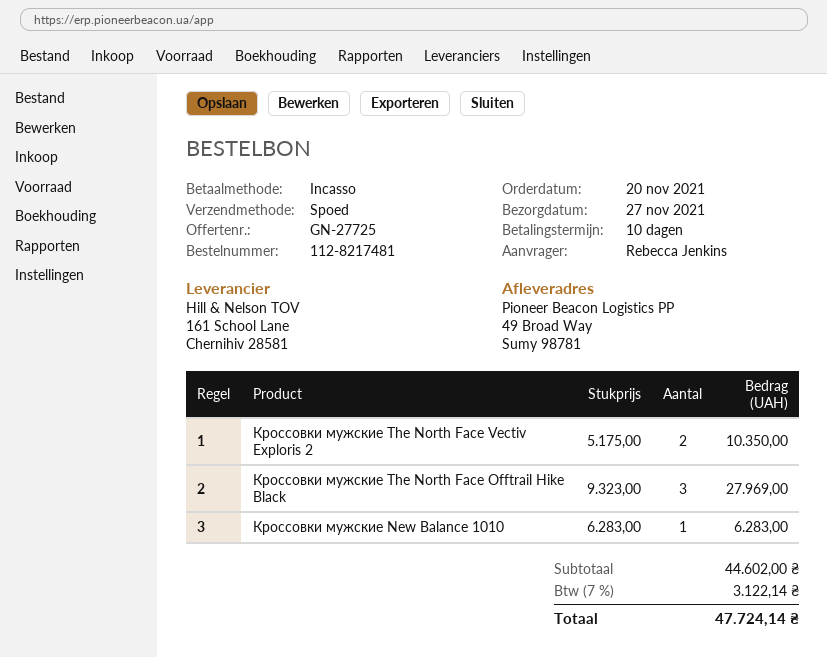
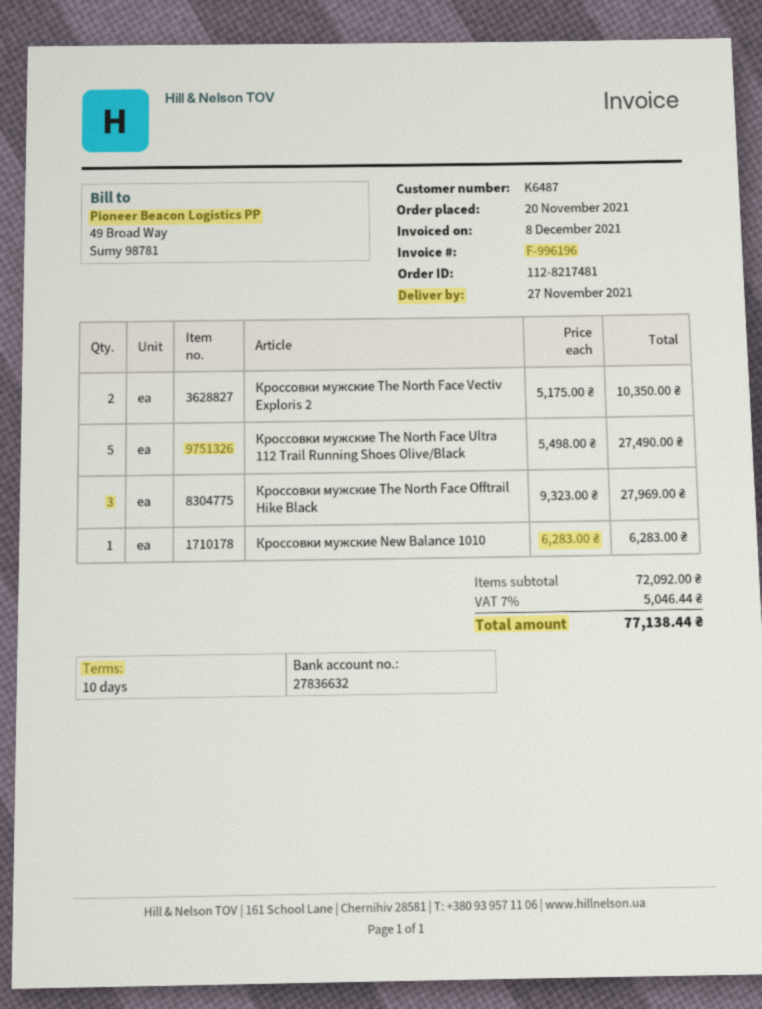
Кроссовки мужские The North Face Ultra 112 Trail Running Shoes Olive/Black: none -> 5 x 5498.00 = 27490.00
subtotal: 44602.00 -> 72092.00
tax: 7% = 3122.14 -> 7% = 5046.44
total: 47724.14 -> 77138.44

